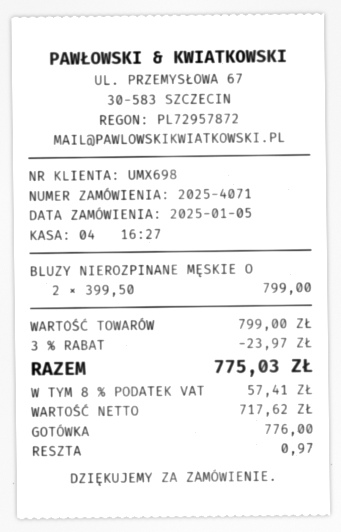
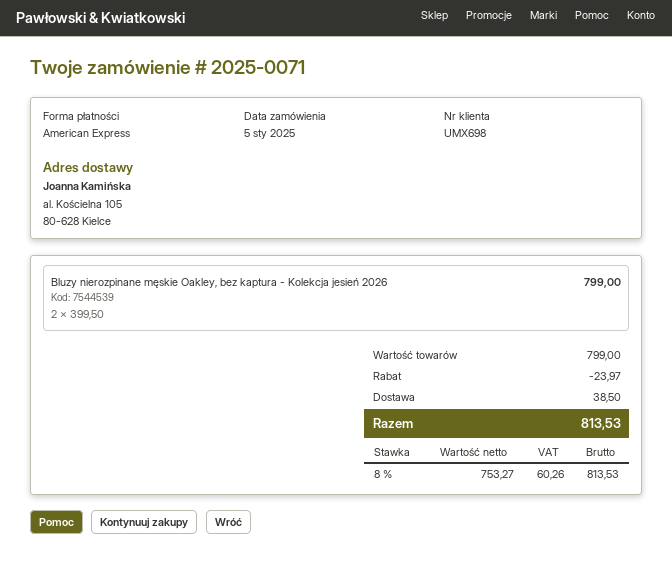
order number: 2025-4071 -> 2025-0071
payment method: cash -> American Express
shipping: none -> 38.50
net: 717.62 -> 753.27
tax: 8% = 57.41 -> 8% = 60.26
total: 775.03 -> 813.53

